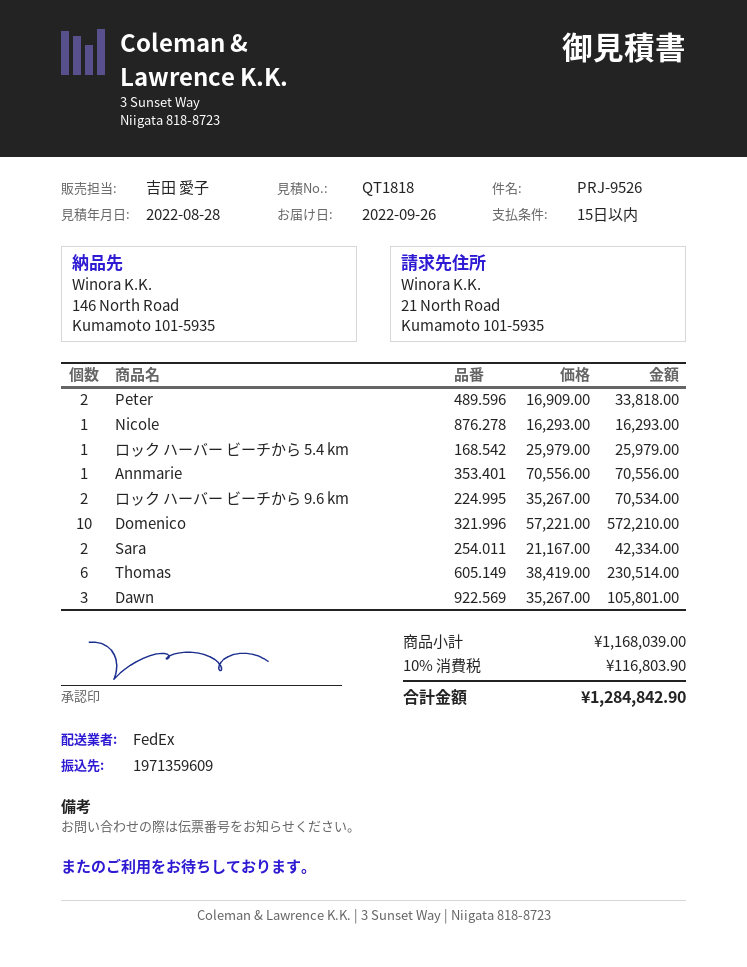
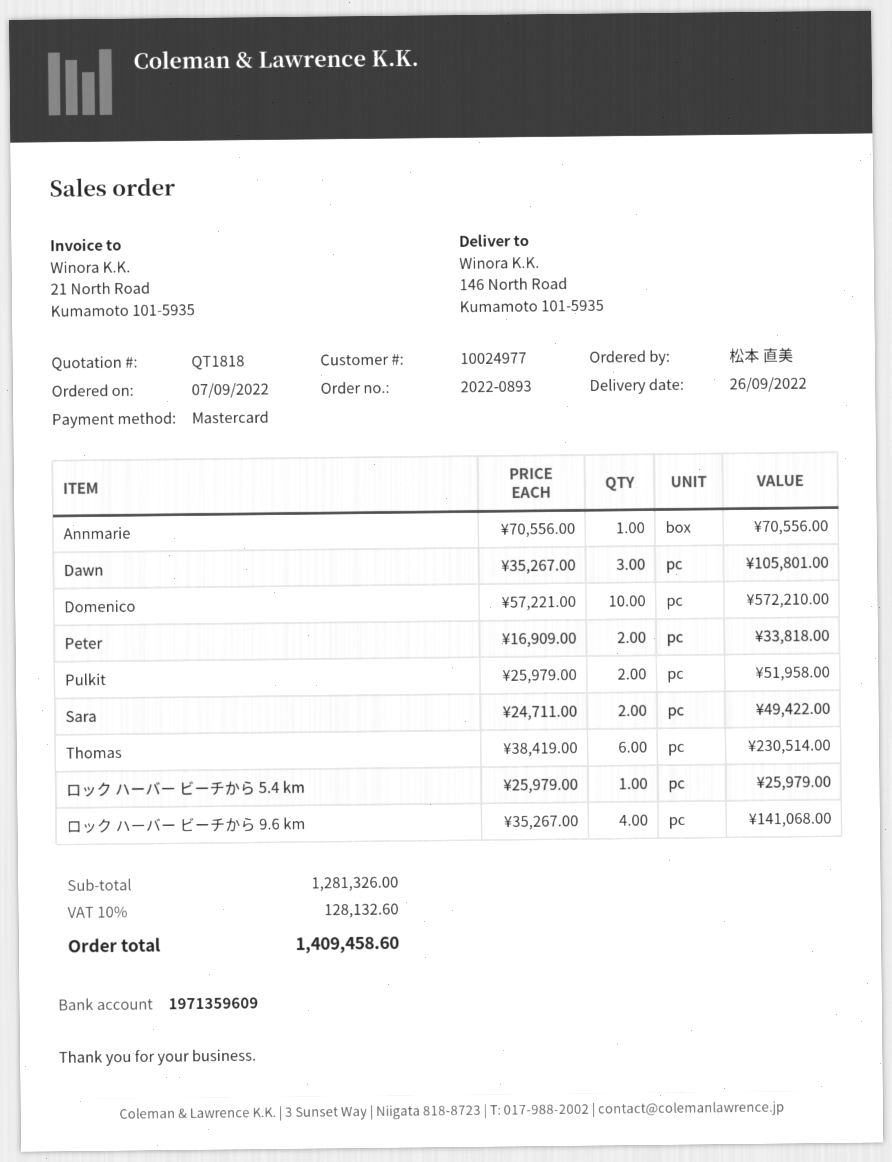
Nicole: 1 x 16293.00 = 16293.00 -> none
ロック ハーバー ビーチから 9.6 km: 2 x 35267.00 = 70534.00 -> 4 x 35267.00 = 141068.00
Sara: 2 x 21167.00 = 42334.00 -> 2 x 24711.00 = 49422.00
Pulkit: none -> 2 x 25979.00 = 51958.00
subtotal: 1168039.00 -> 1281326.00
tax: 10% = 116803.90 -> 10% = 128132.60
total: 1284842.90 -> 1409458.60

